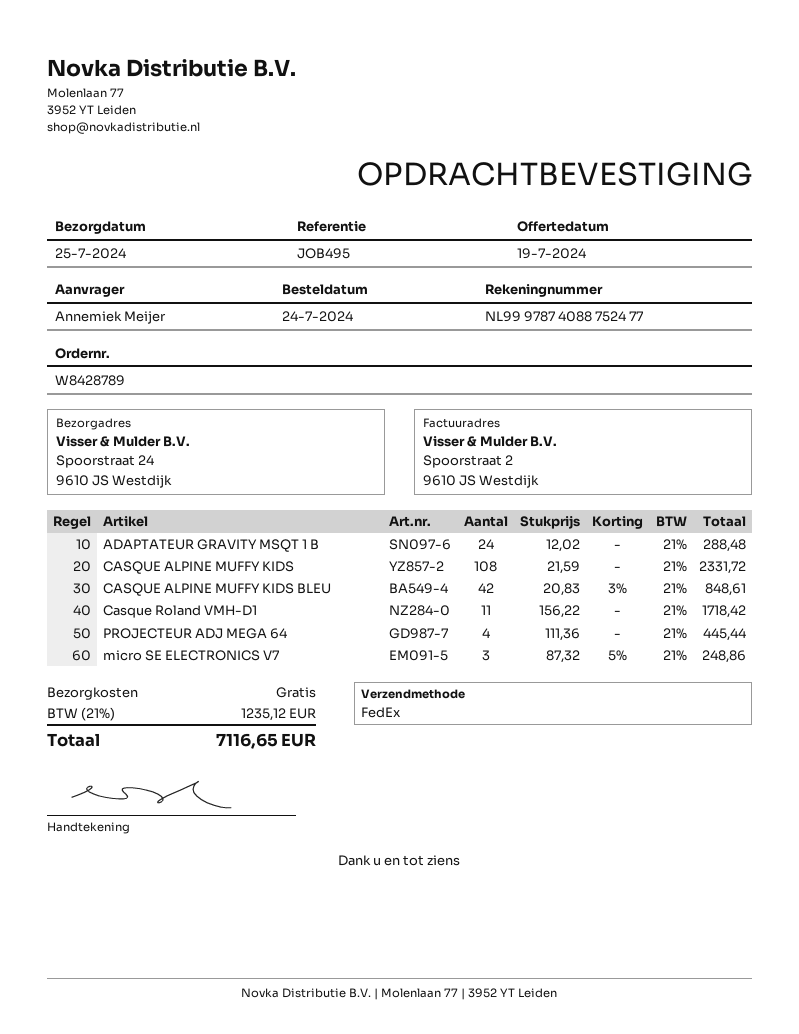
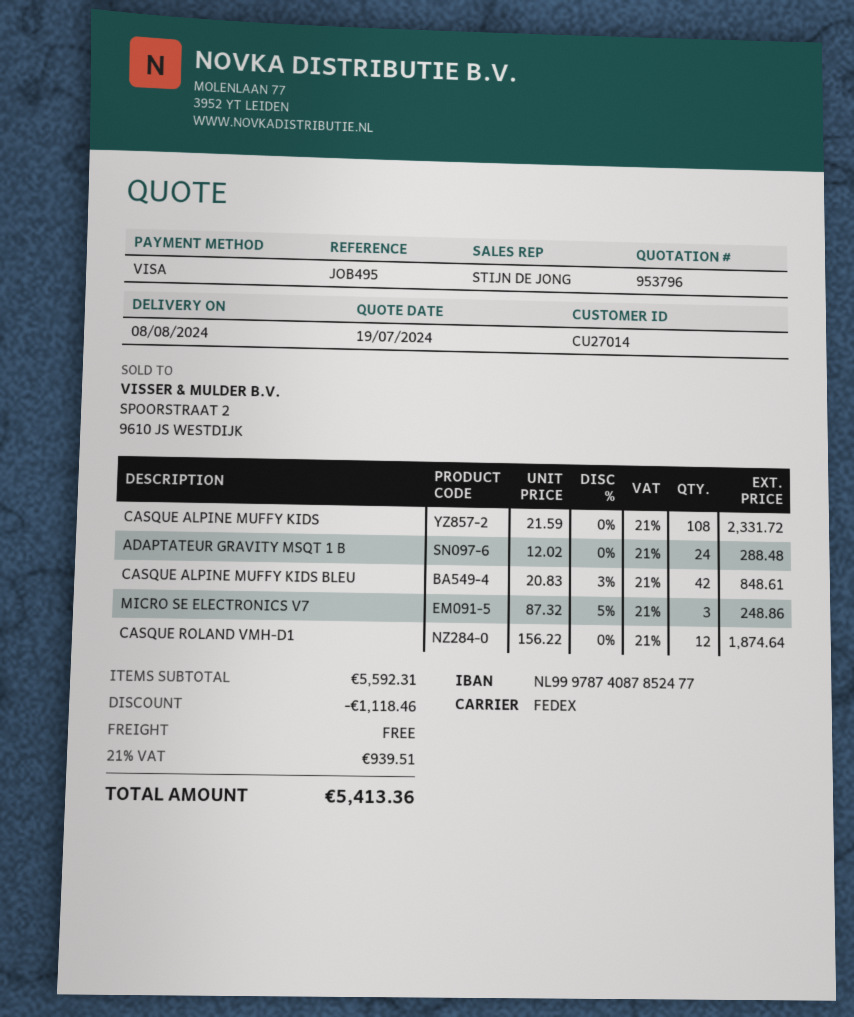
delivery date: 2024-07-25 -> 2024-08-08
bank account: NL9997874088752477 -> NL9997874087852477
Casque Roland VMH-D1: 11 x 156.22 = 1718.42 -> 12 x 156.22 = 1874.64
PROJECTEUR ADJ MEGA 64: 4 x 111.36 = 445.44 -> none
discount: none -> 1118.46
tax: 21% = 1235.12 -> 21% = 939.51
total: 7116.65 -> 5413.36

